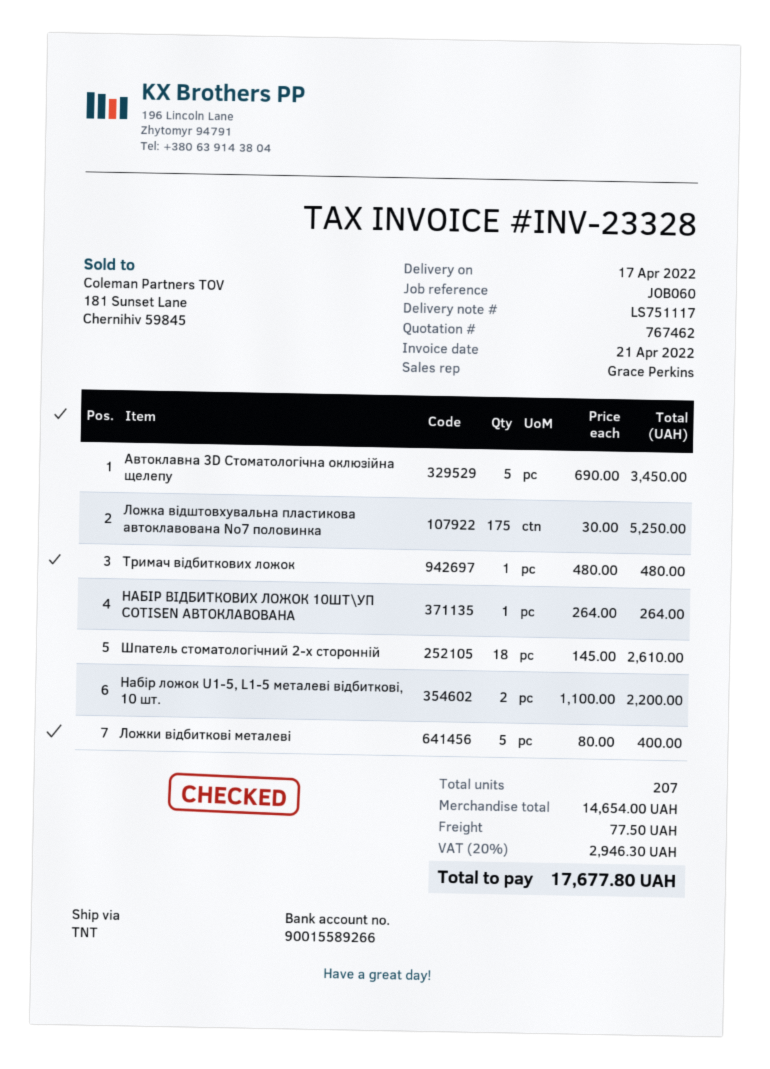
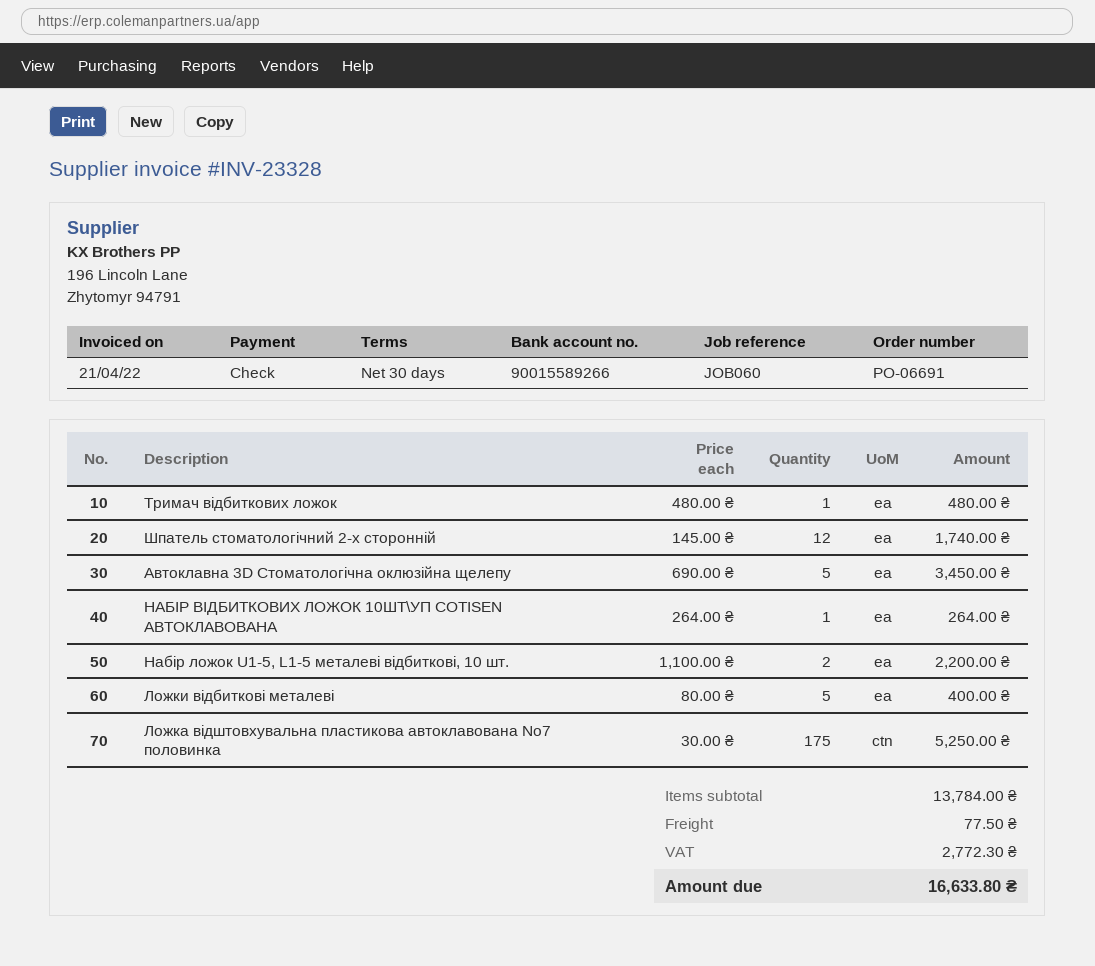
Шпатель стоматологічний 2-х сторонній: 18 x 145.00 = 2610.00 -> 12 x 145.00 = 1740.00
subtotal: 14654.00 -> 13784.00
tax: 2946.30 -> 2772.30
total: 17677.80 -> 16633.80

